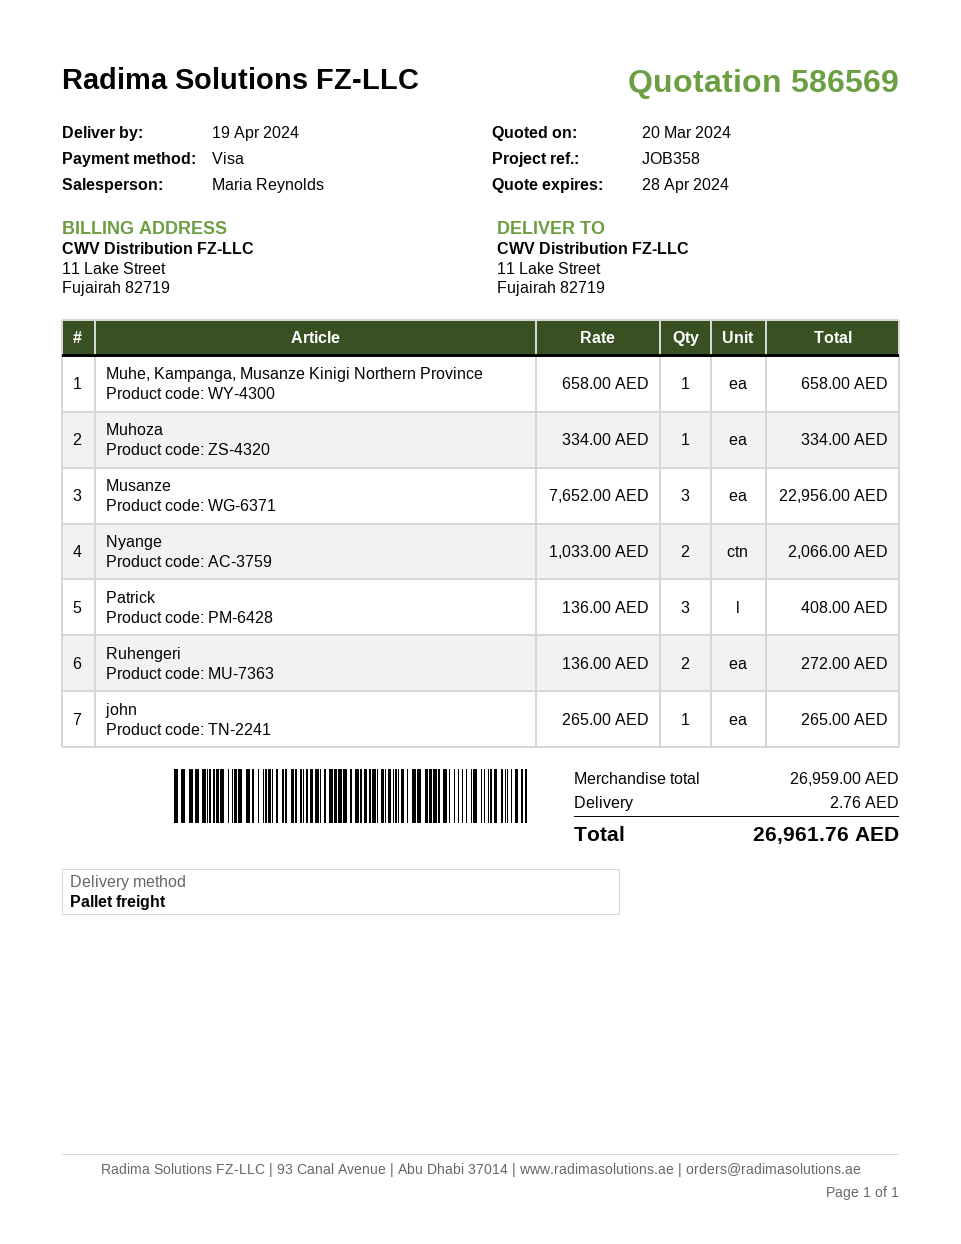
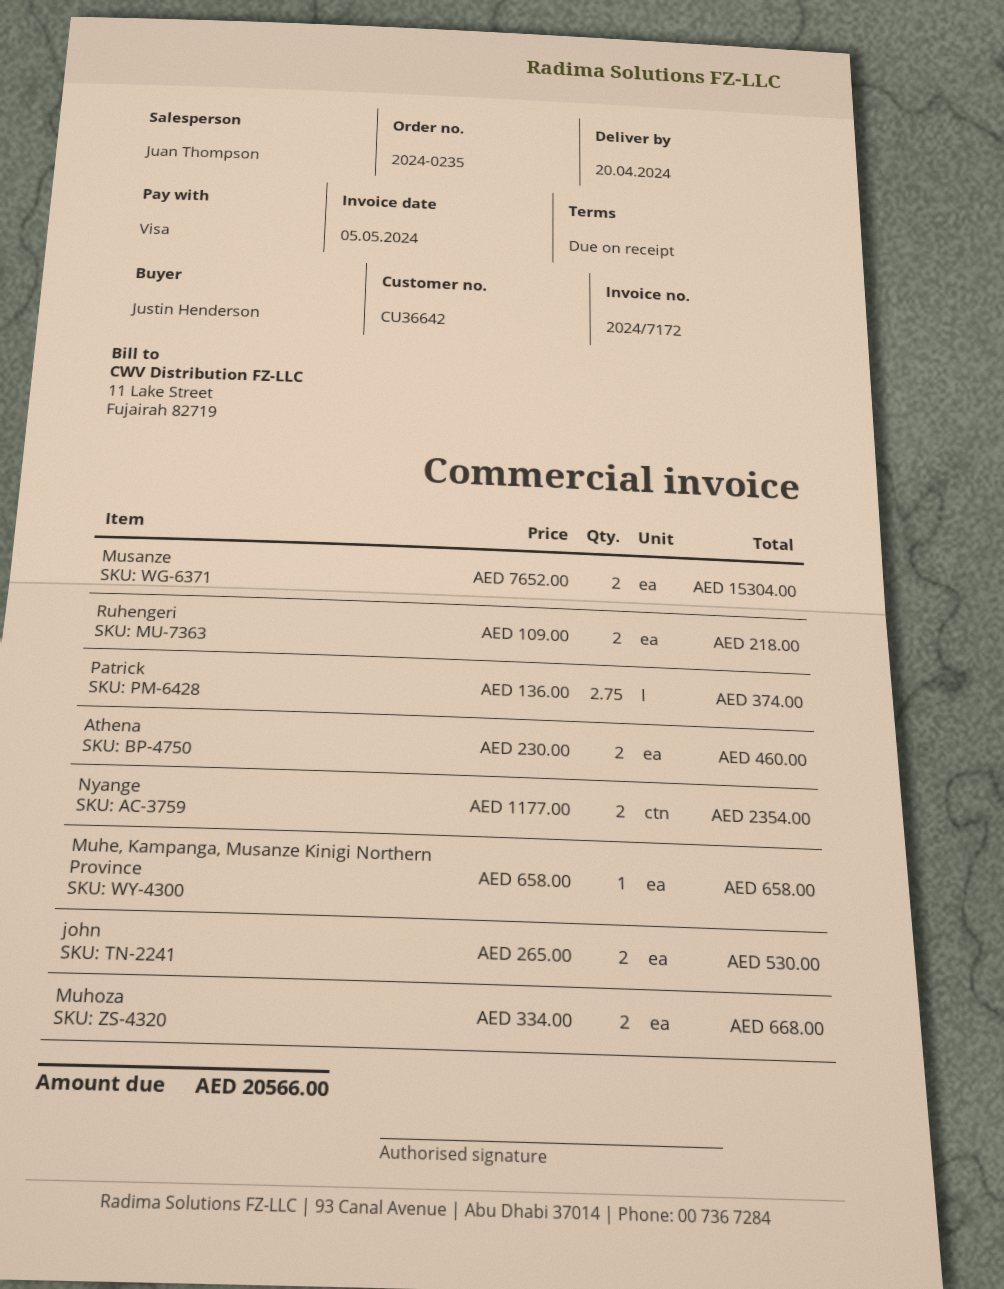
delivery date: 2024-04-19 -> 2024-04-20
sales rep: Maria Reynolds -> Juan Thompson
Muhoza: 1 x 334.00 = 334.00 -> 2 x 334.00 = 668.00
Musanze: 3 x 7652.00 = 22956.00 -> 2 x 7652.00 = 15304.00
Nyange: 2 x 1033.00 = 2066.00 -> 2 x 1177.00 = 2354.00
Patrick: 3 x 136.00 = 408.00 -> 2.75 x 136.00 = 374.00
Ruhengeri: 2 x 136.00 = 272.00 -> 2 x 109.00 = 218.00
john: 1 x 265.00 = 265.00 -> 2 x 265.00 = 530.00
Athena: none -> 2 x 230.00 = 460.00
shipping: 2.76 -> none
total: 26961.76 -> 20566.00

